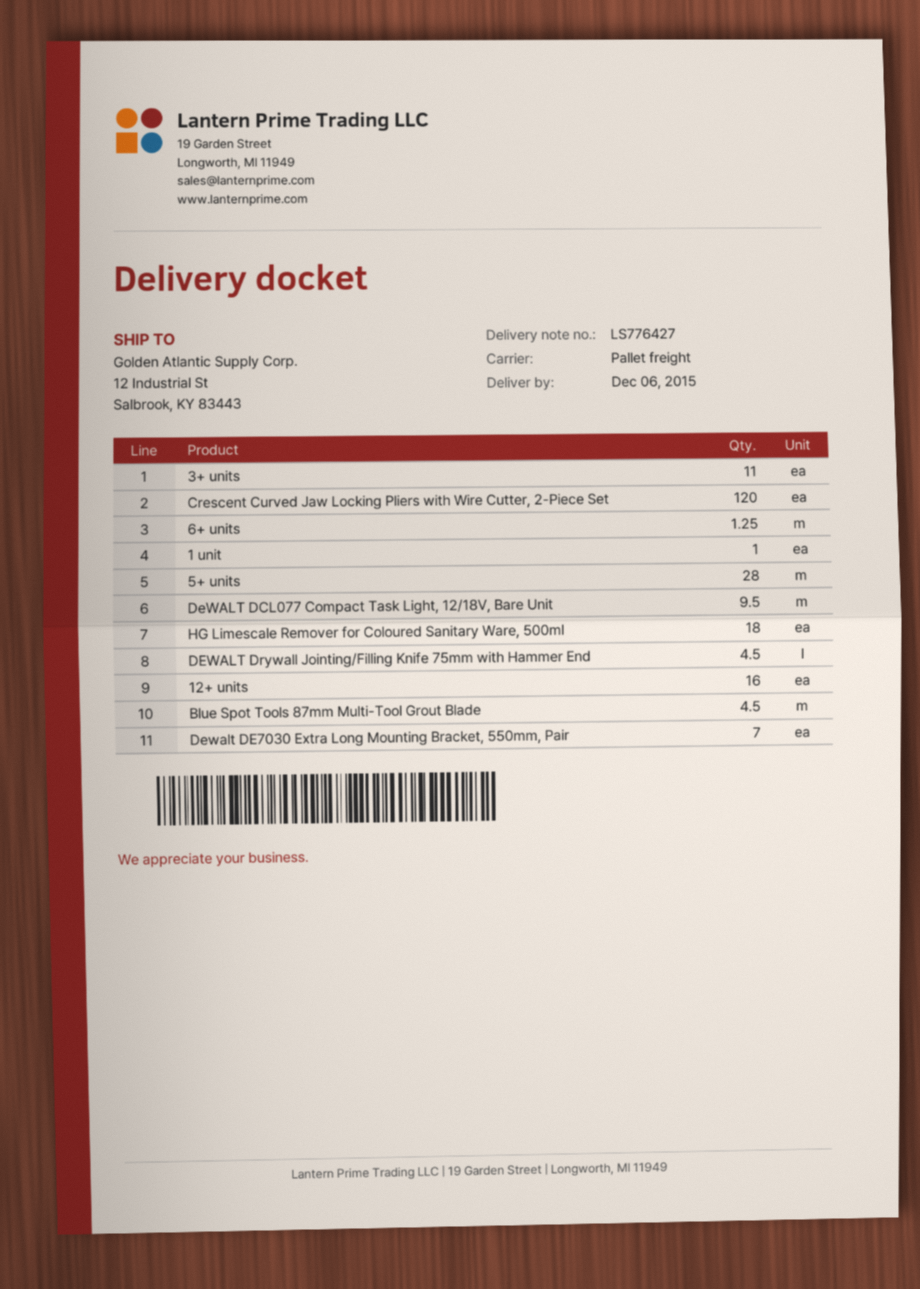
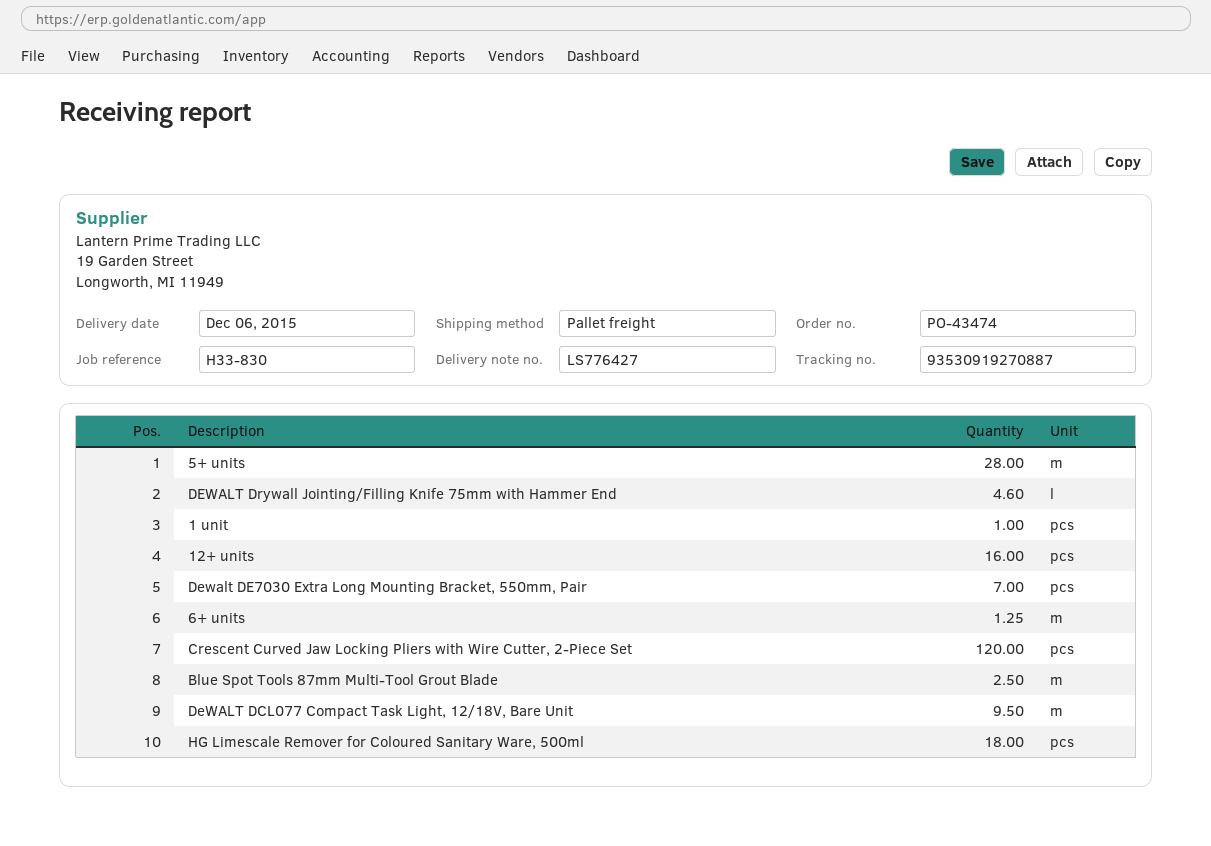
3+ units: 11 -> none
DEWALT Drywall Jointing/Filling Knife 75mm with Hammer End: 4.5 -> 4.6
Blue Spot Tools 87mm Multi-Tool Grout Blade: 4.5 -> 2.5

